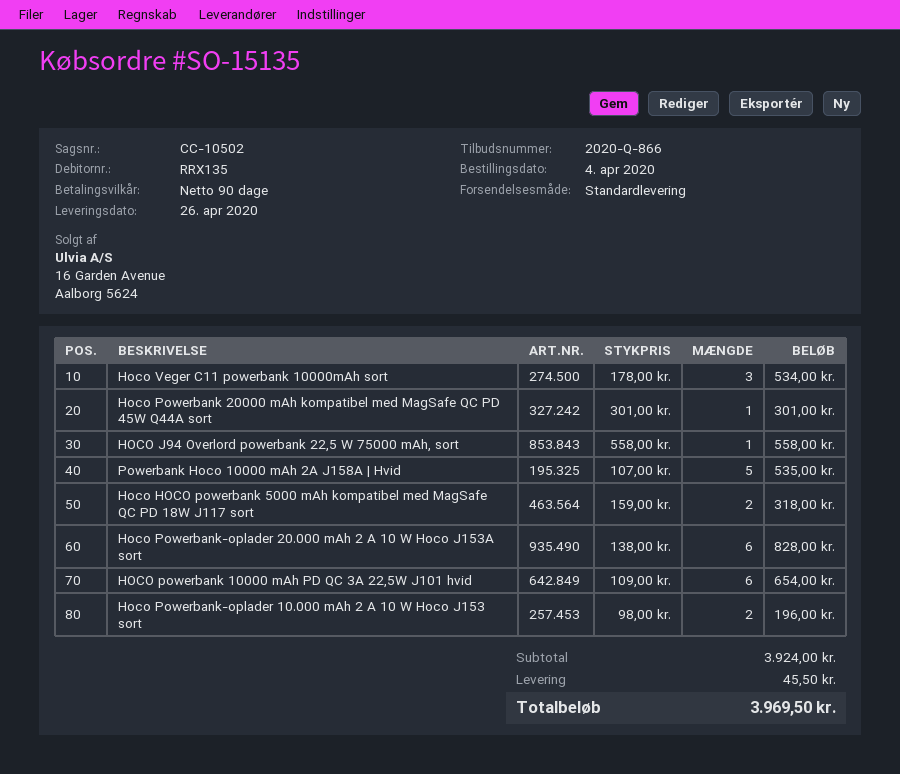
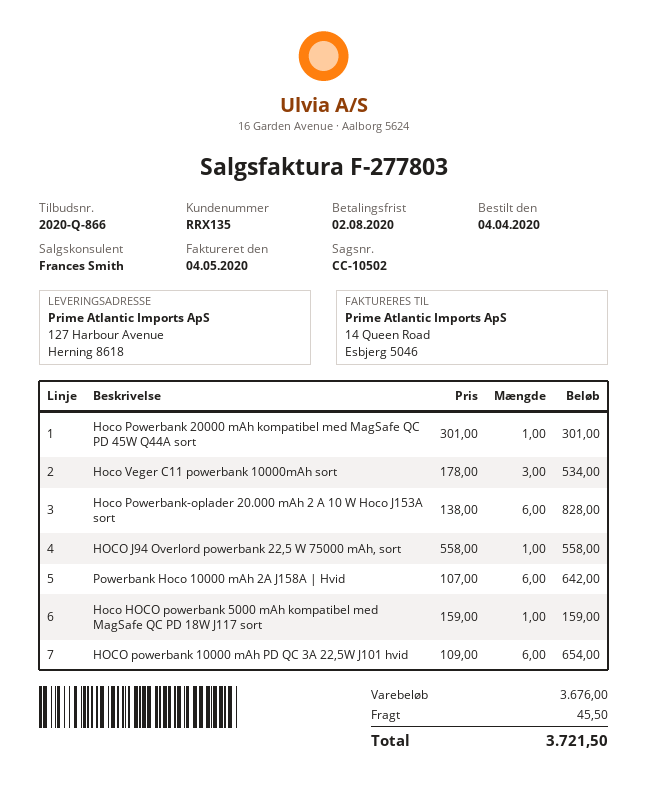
Powerbank Hoco 10000 mAh 2A J158A | Hvid: 5 x 107.00 = 535.00 -> 6 x 107.00 = 642.00
Hoco HOCO powerbank 5000 mAh kompatibel med MagSafe QC PD 18W J117 sort: 2 x 159.00 = 318.00 -> 1 x 159.00 = 159.00
Hoco Powerbank-oplader 10.000 mAh 2 A 10 W Hoco J153 sort: 2 x 98.00 = 196.00 -> none
subtotal: 3924.00 -> 3676.00
total: 3969.50 -> 3721.50

